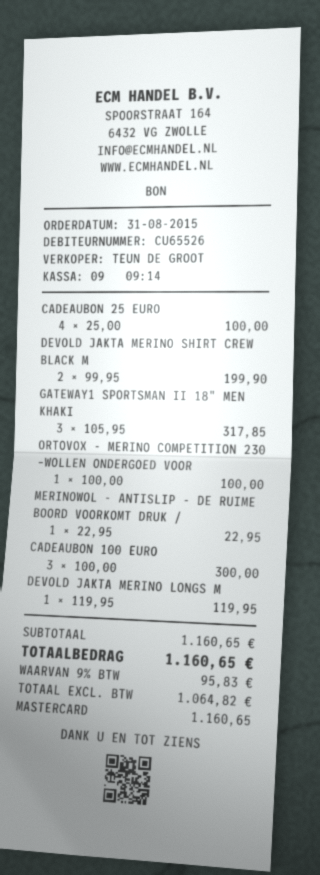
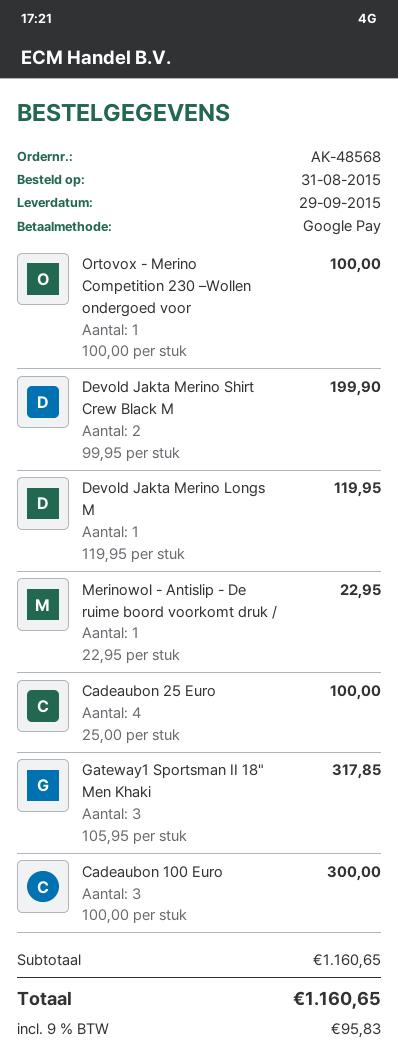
payment method: Mastercard -> Google Pay

